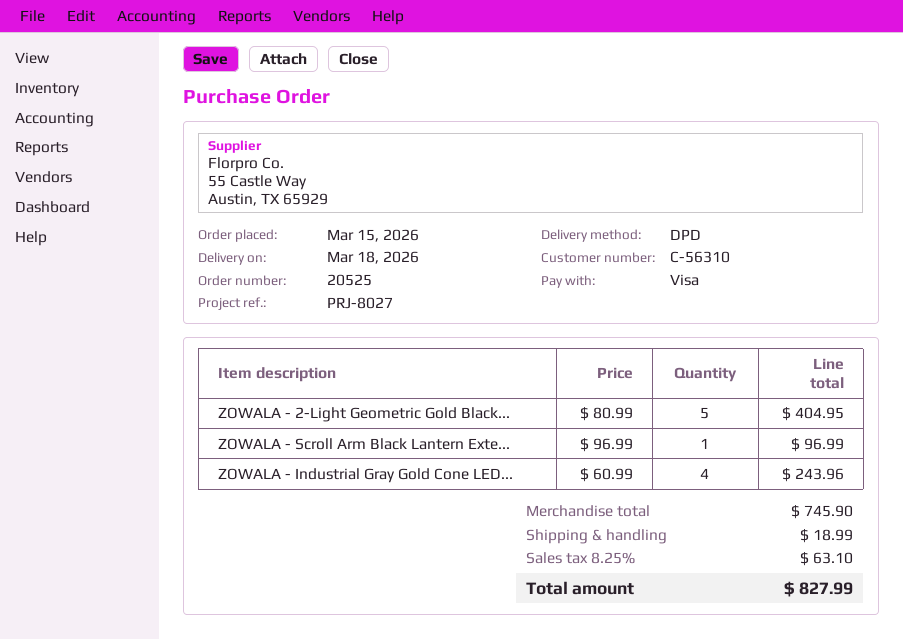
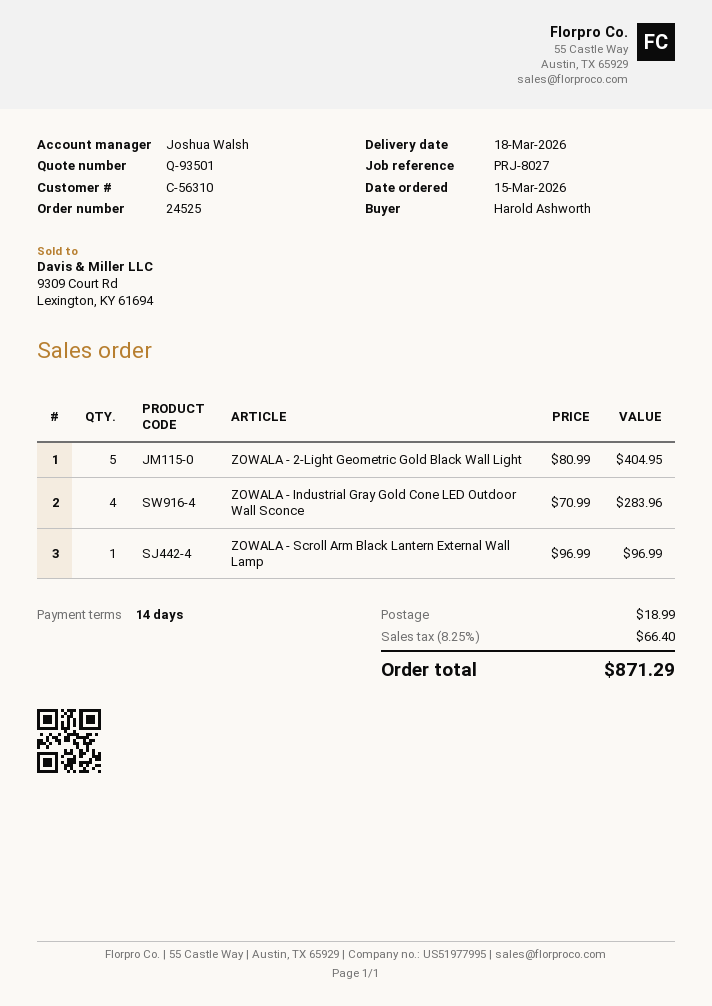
order number: 20525 -> 24525
ZOWALA - Industrial Gray Gold Cone LED...: 4 x 60.99 = 243.96 -> 4 x 70.99 = 283.96
tax: 8.25% = 63.10 -> 8.25% = 66.40
total: 827.99 -> 871.29

